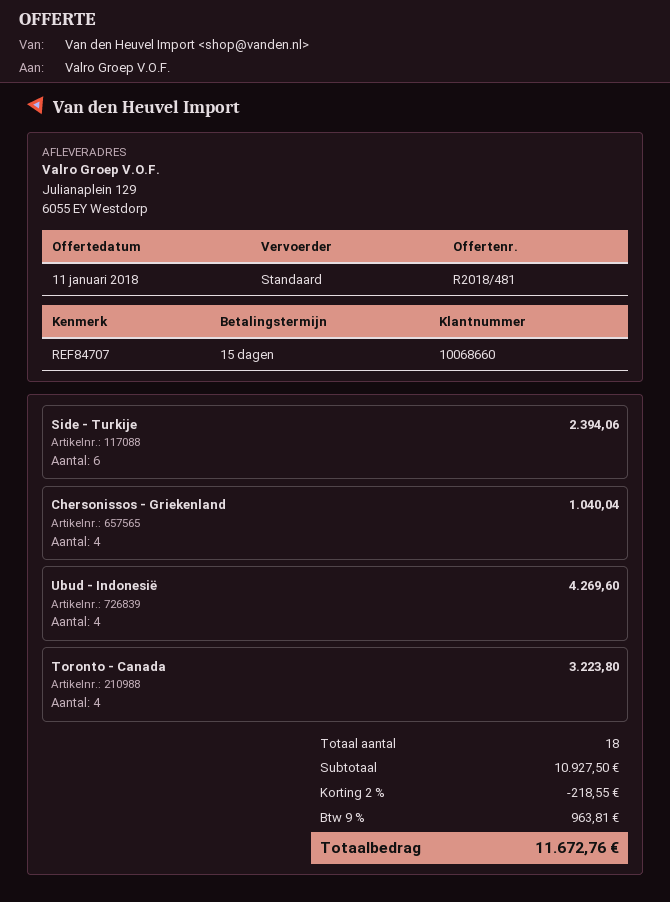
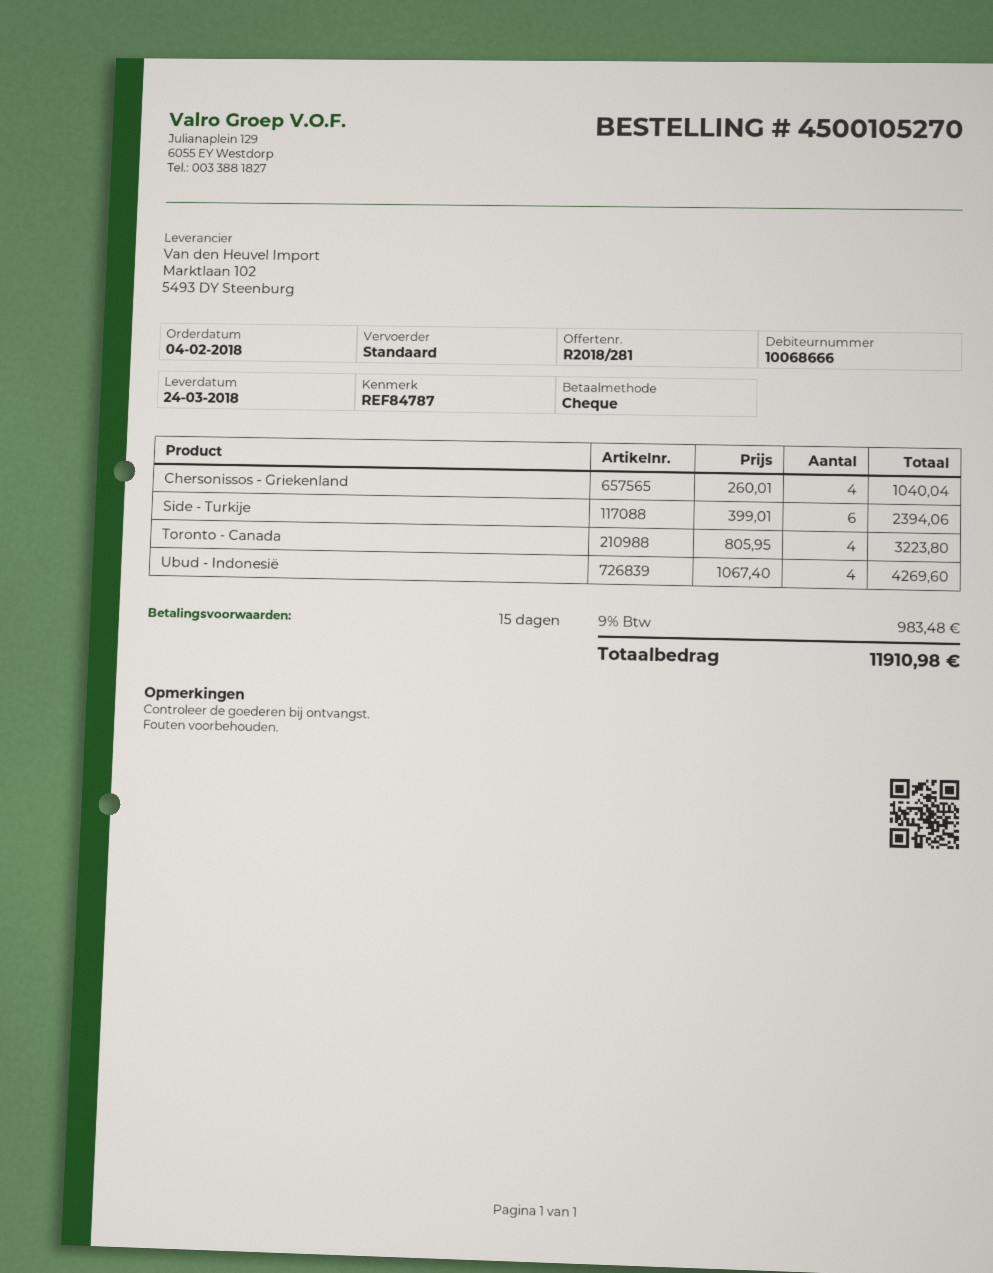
quote number: R2018/481 -> R2018/281
customer number: 10068660 -> 10068666
reference: REF84707 -> REF84787
discount: 2% = 218.55 -> none
tax: 9% = 963.81 -> 9% = 983.48
total: 11672.76 -> 11910.98

